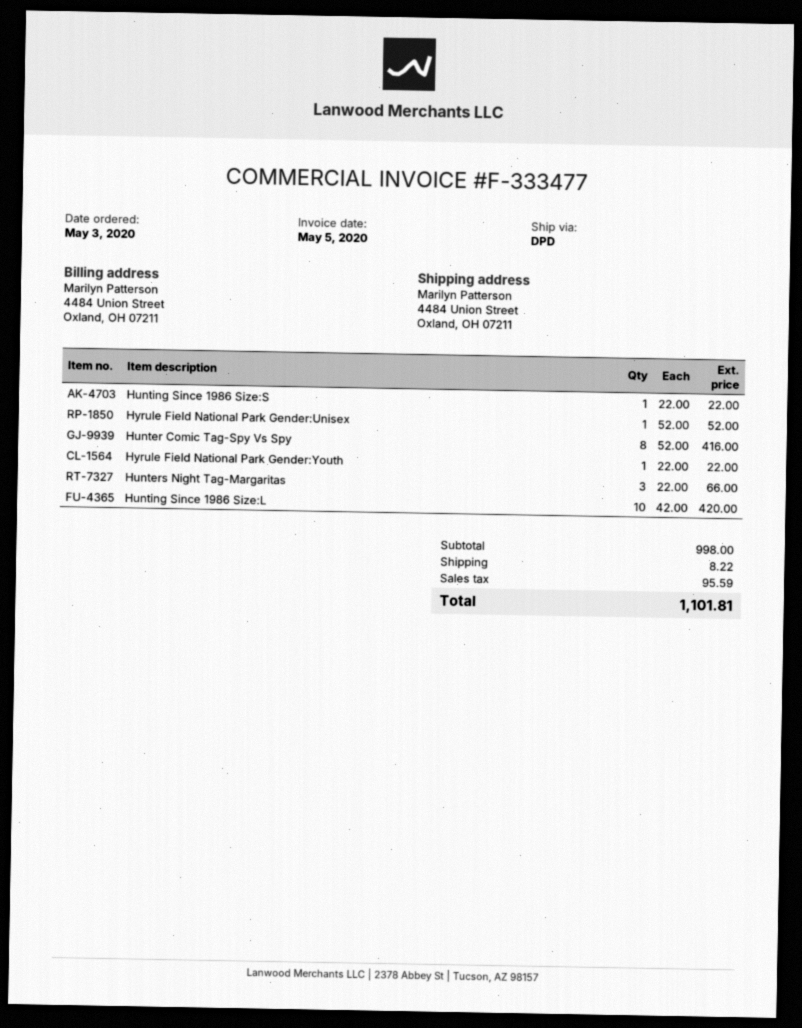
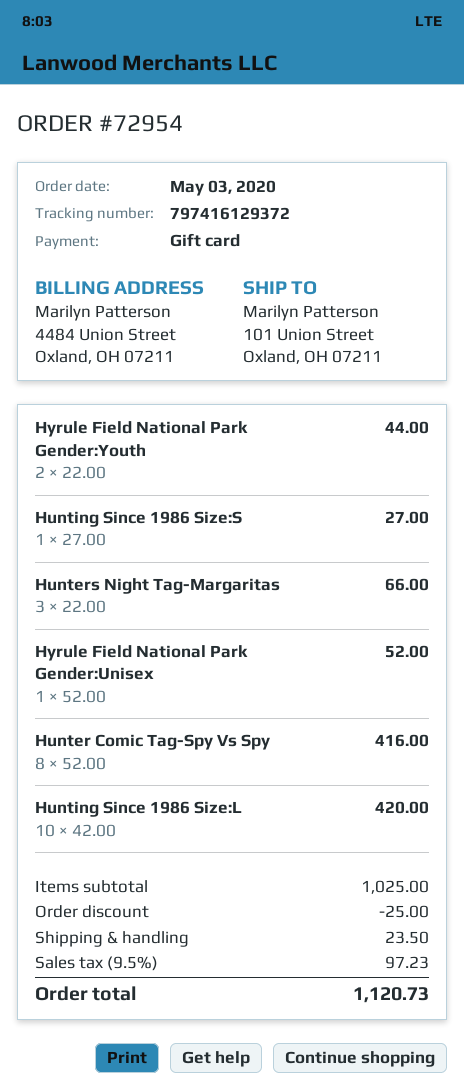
ship to: 4484 Union Street, Oxland, OH 07211 -> 101 Union Street, Oxland, OH 07211
Hunting Since 1986 Size:S: 1 x 22.00 = 22.00 -> 1 x 27.00 = 27.00
Hyrule Field National Park Gender:Youth: 1 x 22.00 = 22.00 -> 2 x 22.00 = 44.00
subtotal: 998.00 -> 1025.00
discount: none -> 25.00
shipping: 8.22 -> 23.50
tax: 95.59 -> 97.23
total: 1101.81 -> 1120.73

